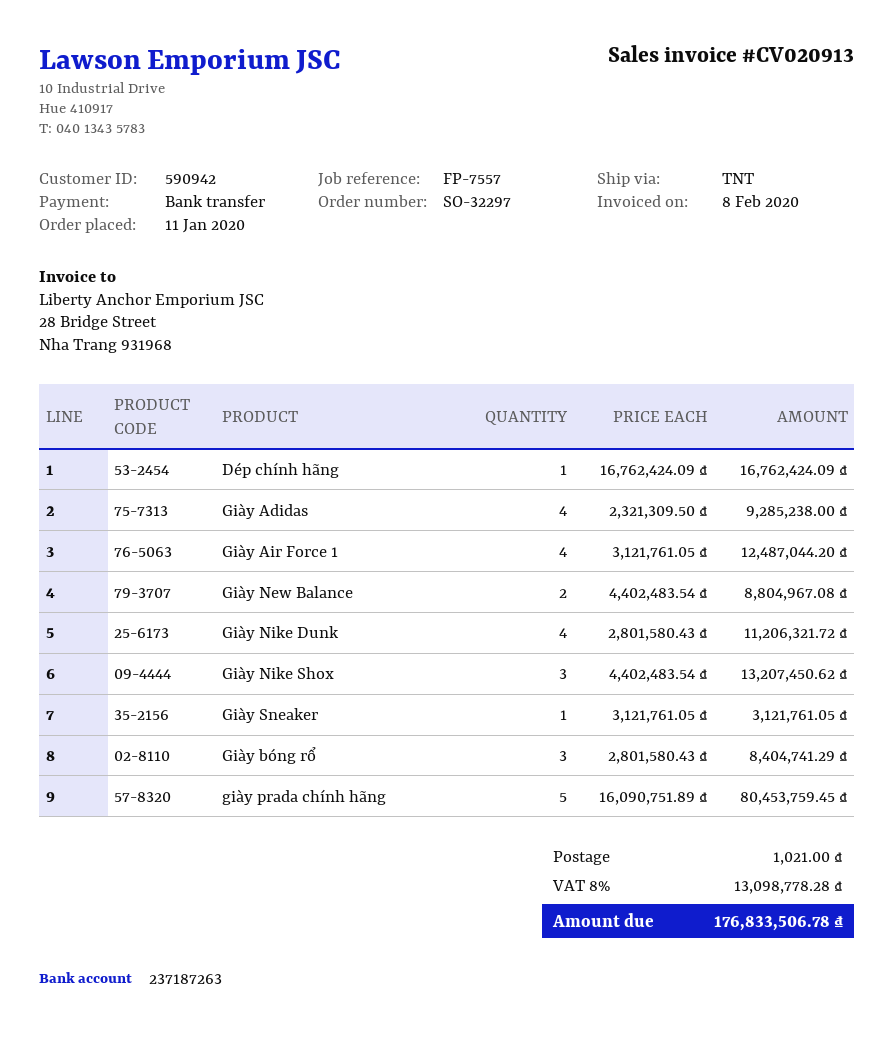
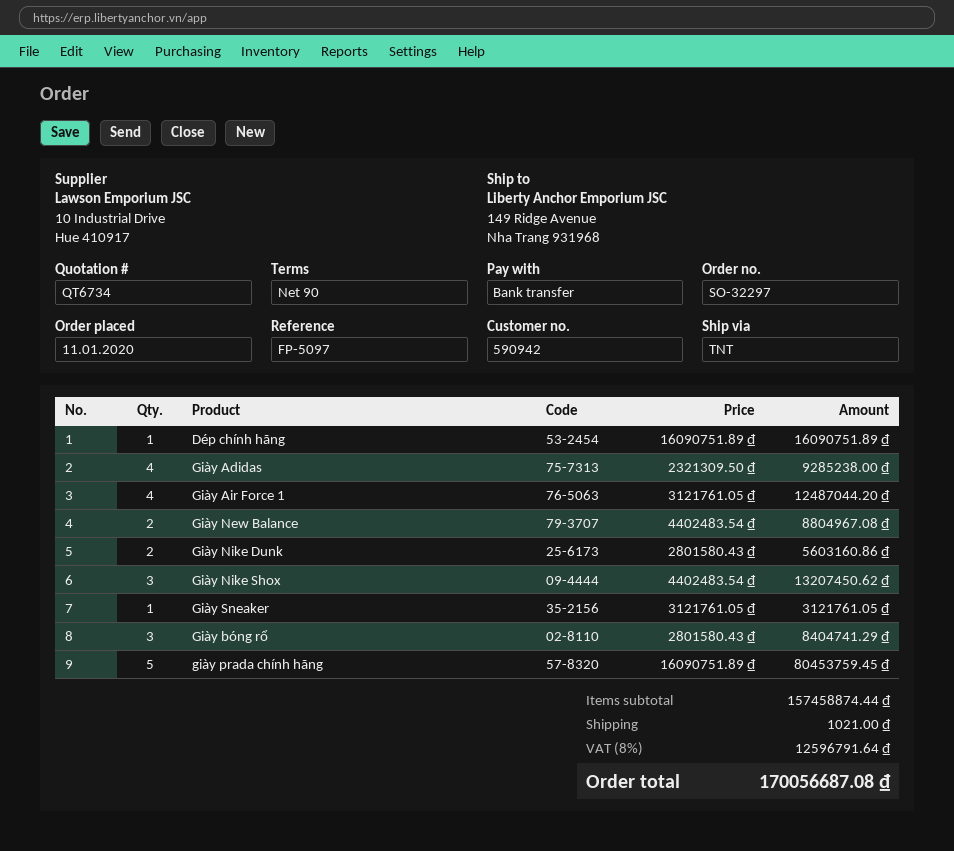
reference: FP-7557 -> FP-5097
Dép chính hãng: 1 x 16762424.09 = 16762424.09 -> 1 x 16090751.89 = 16090751.89
Giày Nike Dunk: 4 x 2801580.43 = 11206321.72 -> 2 x 2801580.43 = 5603160.86
tax: 8% = 13098778.28 -> 8% = 12596791.64
total: 176833506.78 -> 170056687.08

